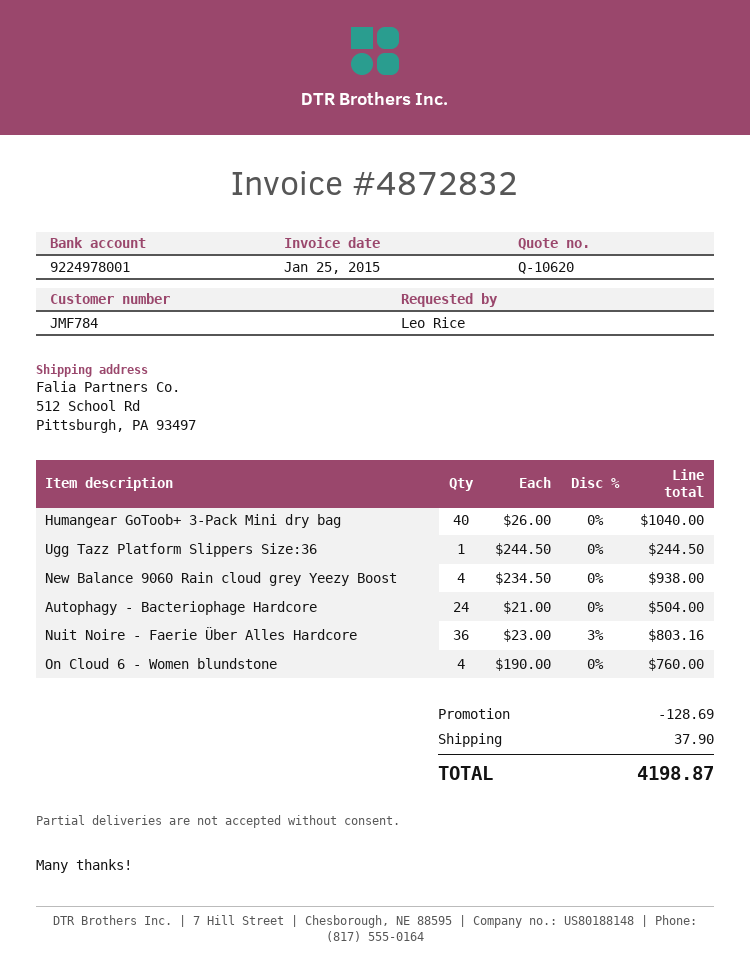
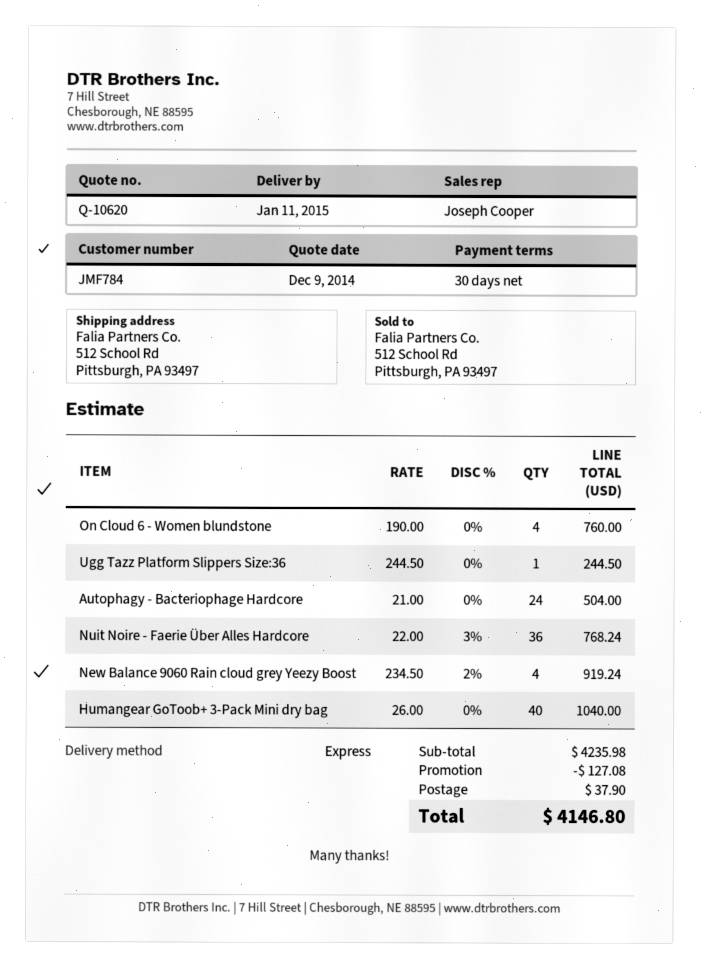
New Balance 9060 Rain cloud grey Yeezy Boost: 4 x 234.50 = 938.00 -> 4 x 234.50 - 2% = 919.24
Nuit Noire - Faerie Über Alles Hardcore: 36 x 23.00 - 3% = 803.16 -> 36 x 22.00 - 3% = 768.24
discount: 128.69 -> 127.08
total: 4198.87 -> 4146.80

